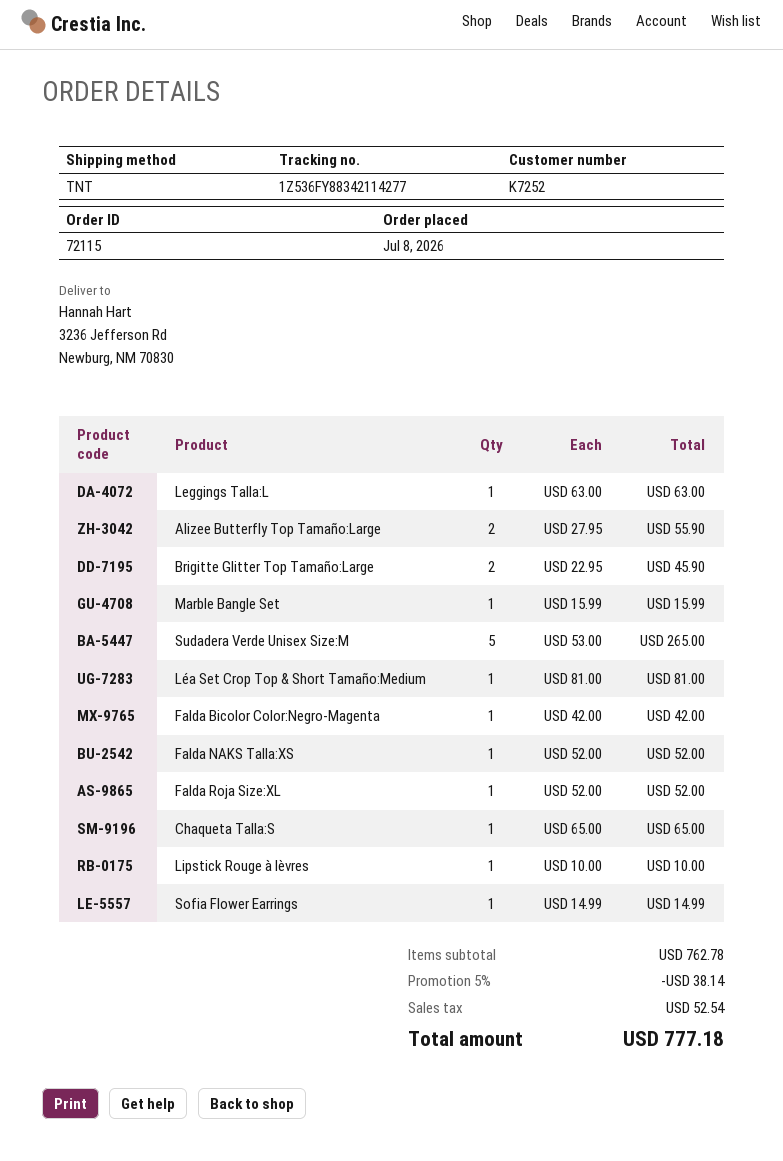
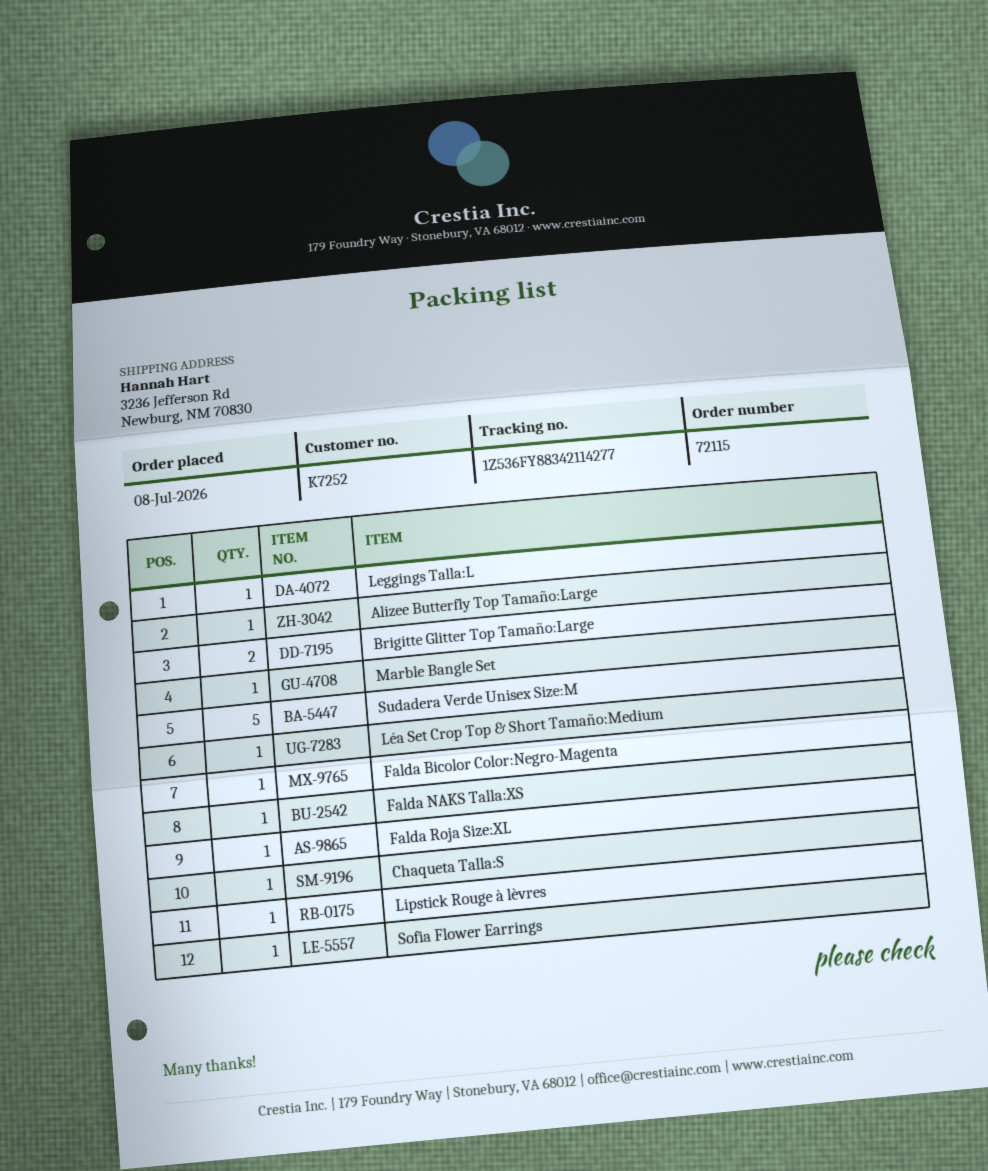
Alizee Butterfly Top Tamaño:Large: 2 -> 1

